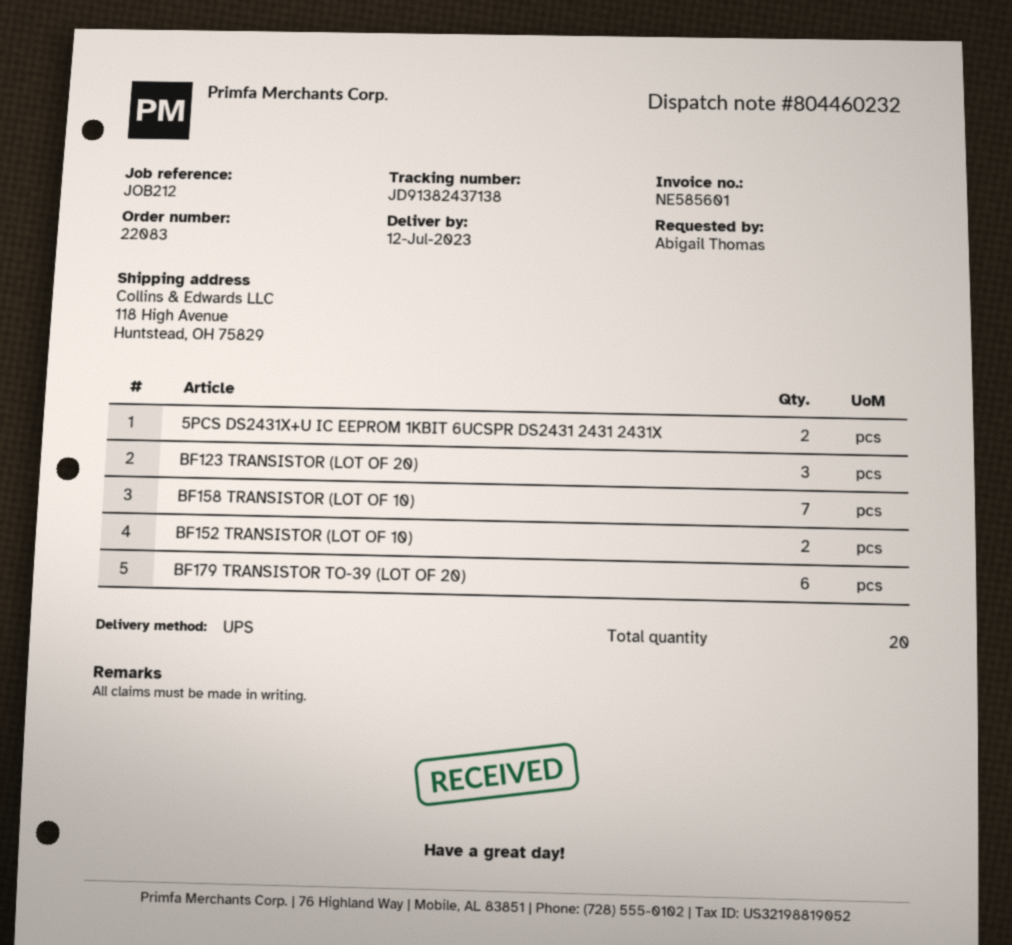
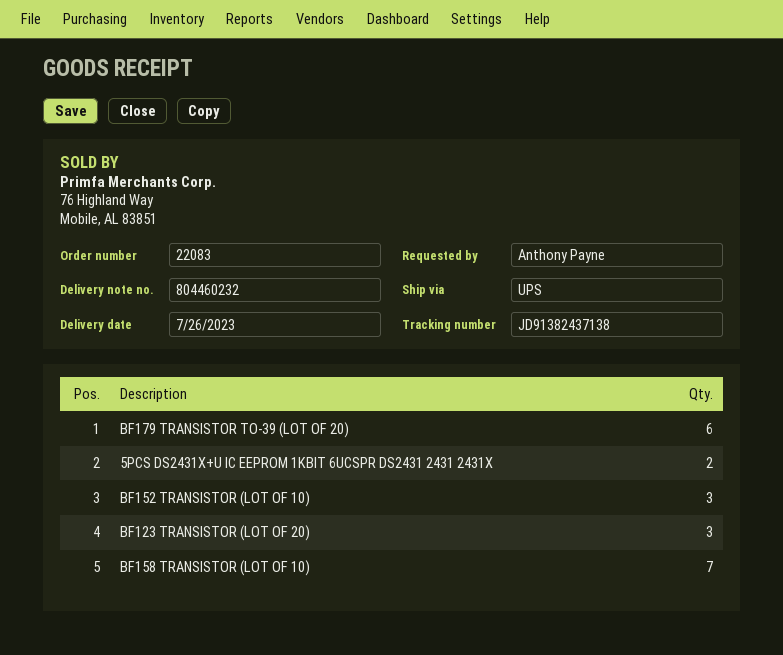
delivery date: 2023-07-12 -> 2023-07-26
ordered by: Abigail Thomas -> Anthony Payne
BF152 TRANSISTOR (LOT OF 10): 2 -> 3

